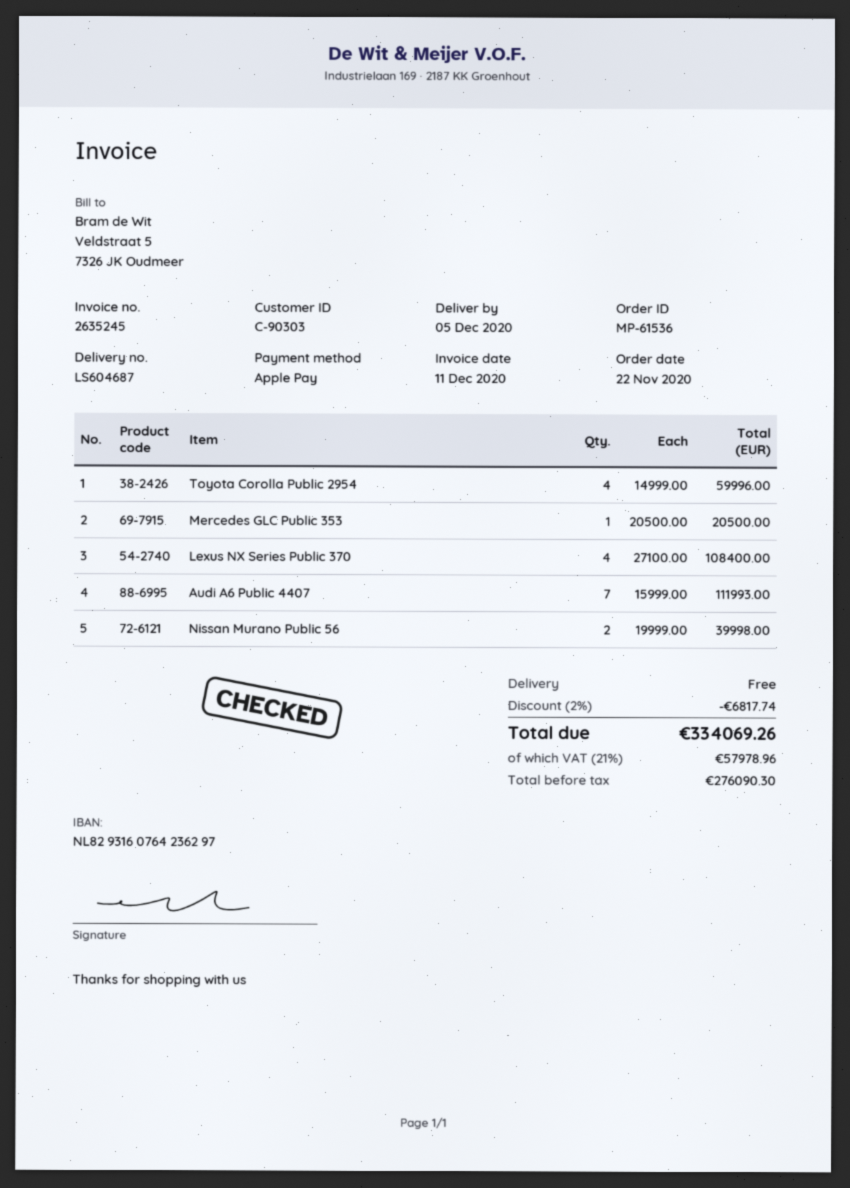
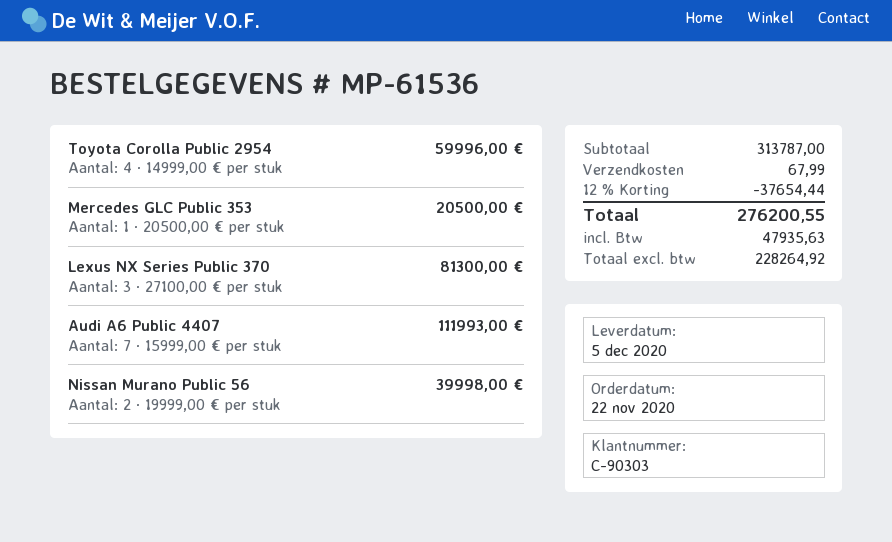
Lexus NX Series Public 370: 4 x 27100.00 = 108400.00 -> 3 x 27100.00 = 81300.00
discount: 2% = 6817.74 -> 12% = 37654.44
shipping: 0.00 -> 67.99
net: 276090.30 -> 228264.92
tax: 57978.96 -> 47935.63
total: 334069.26 -> 276200.55

